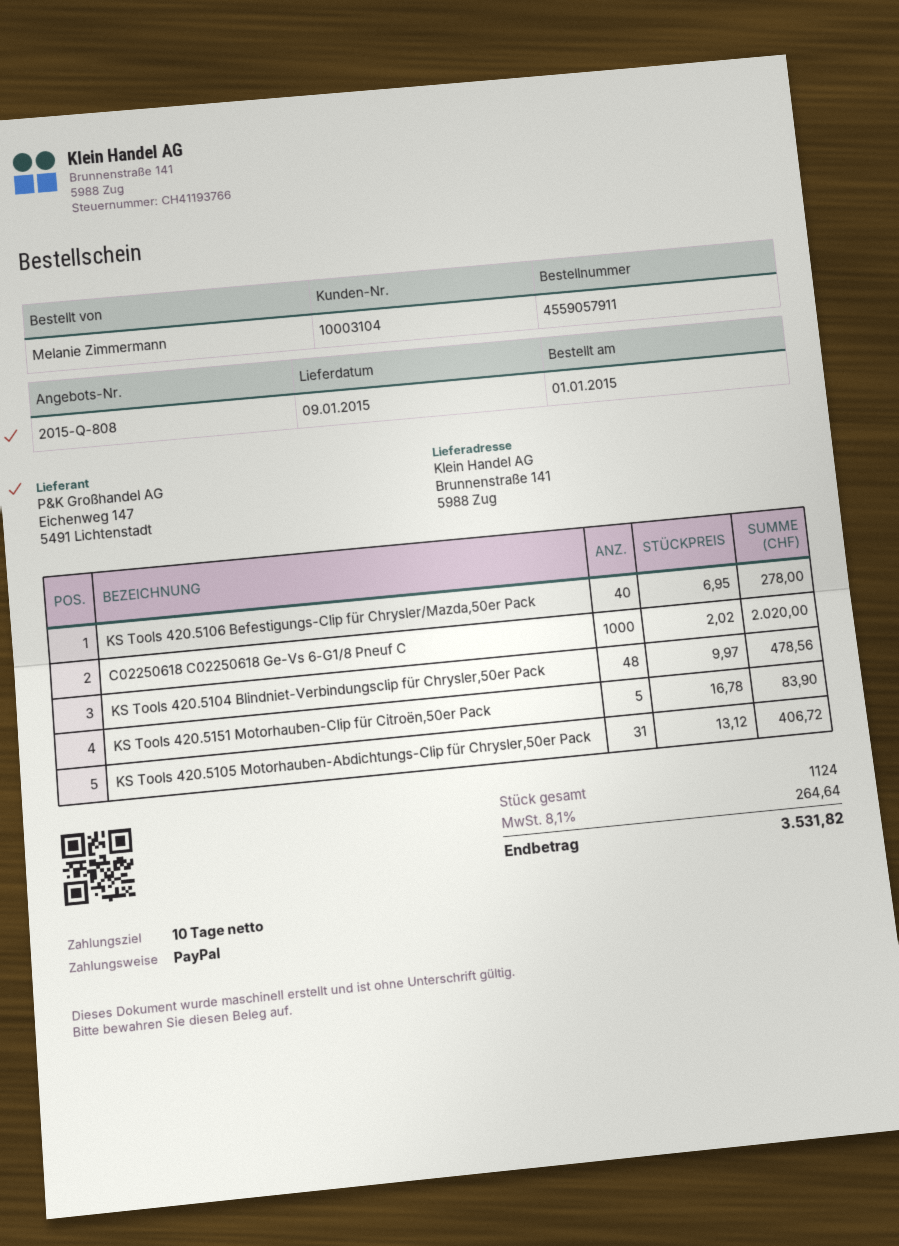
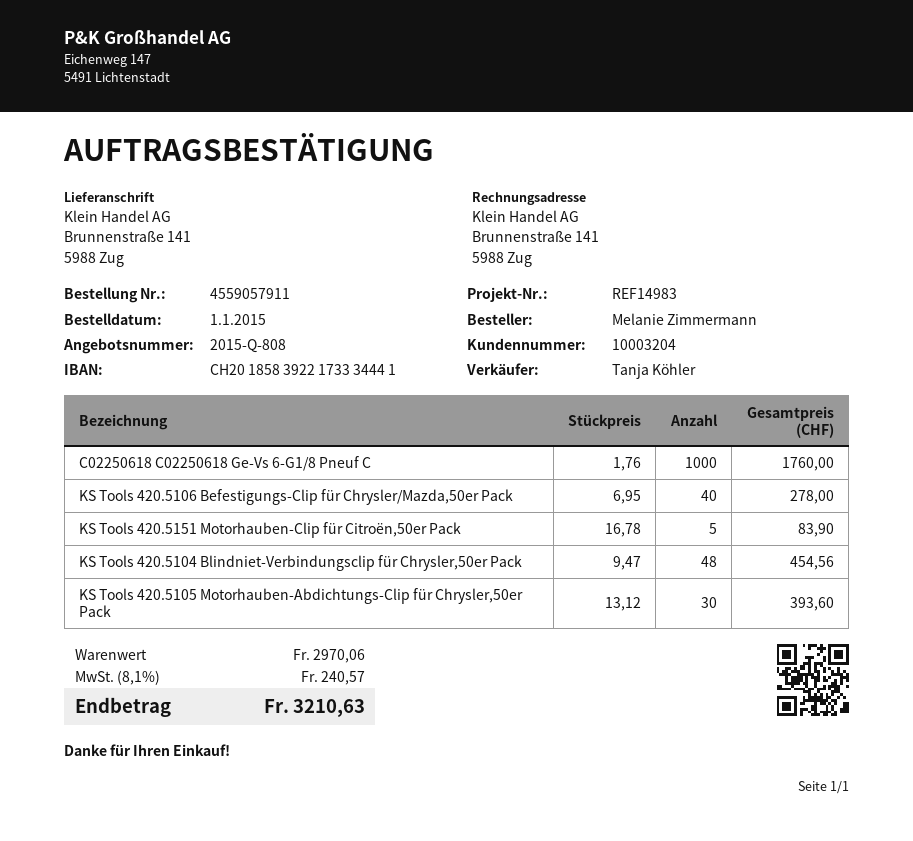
customer number: 10003104 -> 10003204
C02250618 C02250618 Ge-Vs 6-G1/8 Pneuf C: 1000 x 2.02 = 2020.00 -> 1000 x 1.76 = 1760.00
KS Tools 420.5104 Blindniet-Verbindungsclip für Chrysler,50er Pack: 48 x 9.97 = 478.56 -> 48 x 9.47 = 454.56
KS Tools 420.5105 Motorhauben-Abdichtungs-Clip für Chrysler,50er Pack: 31 x 13.12 = 406.72 -> 30 x 13.12 = 393.60
tax: 8.1% = 264.64 -> 8.1% = 240.57
total: 3531.82 -> 3210.63

